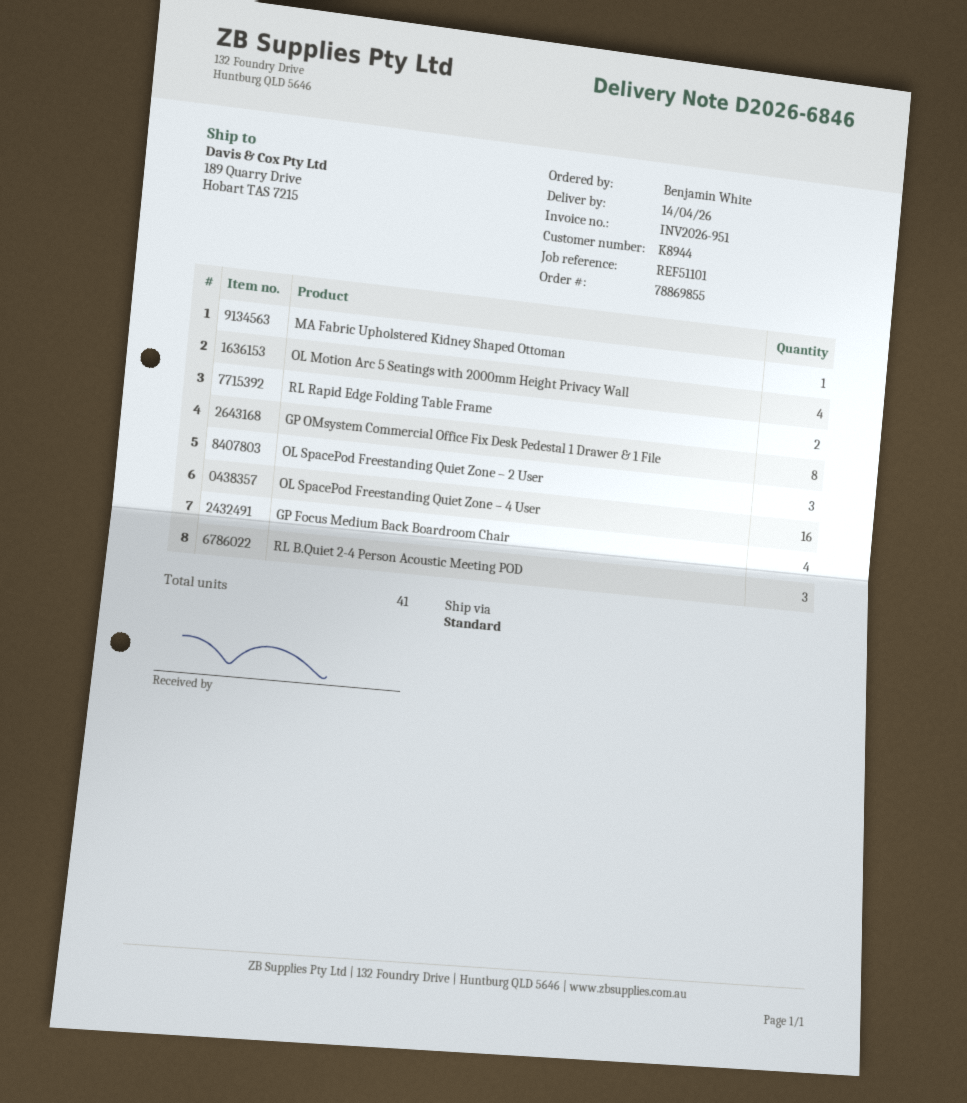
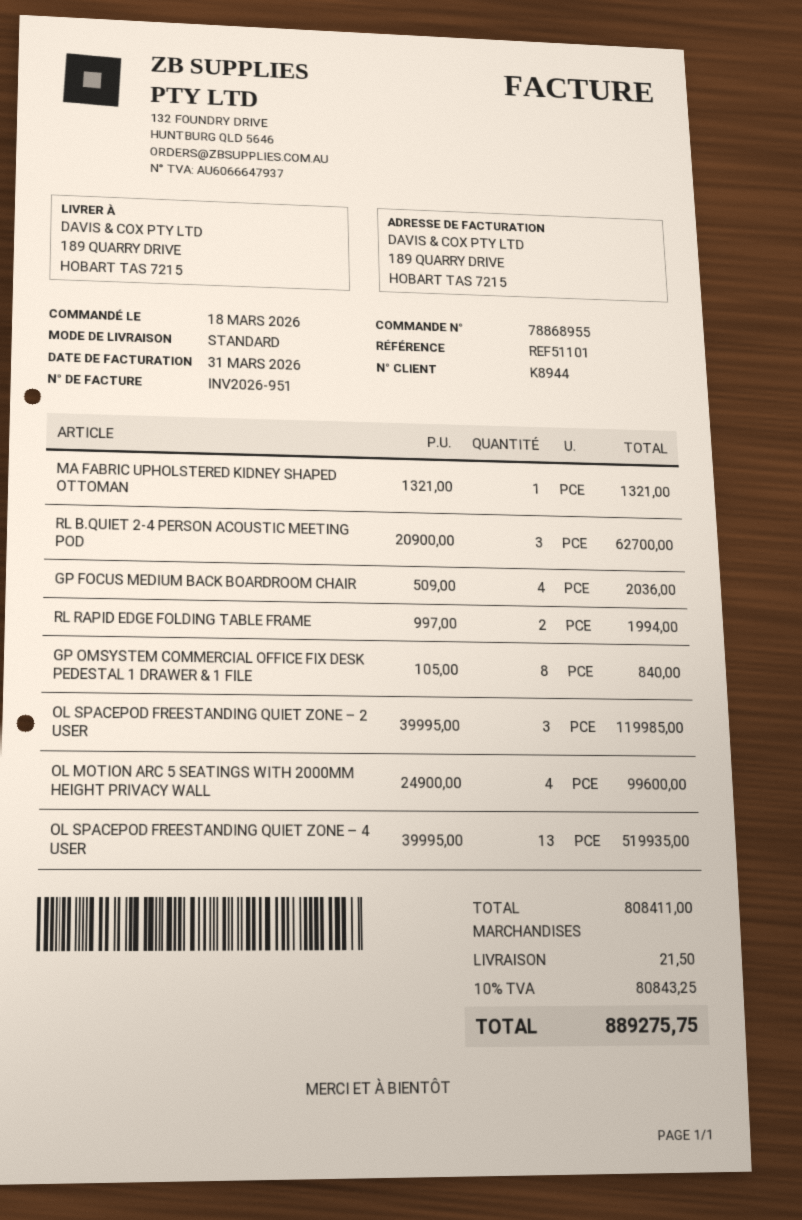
order number: 78869855 -> 78868955
OL SpacePod Freestanding Quiet Zone – 4 User: 16 -> 13

